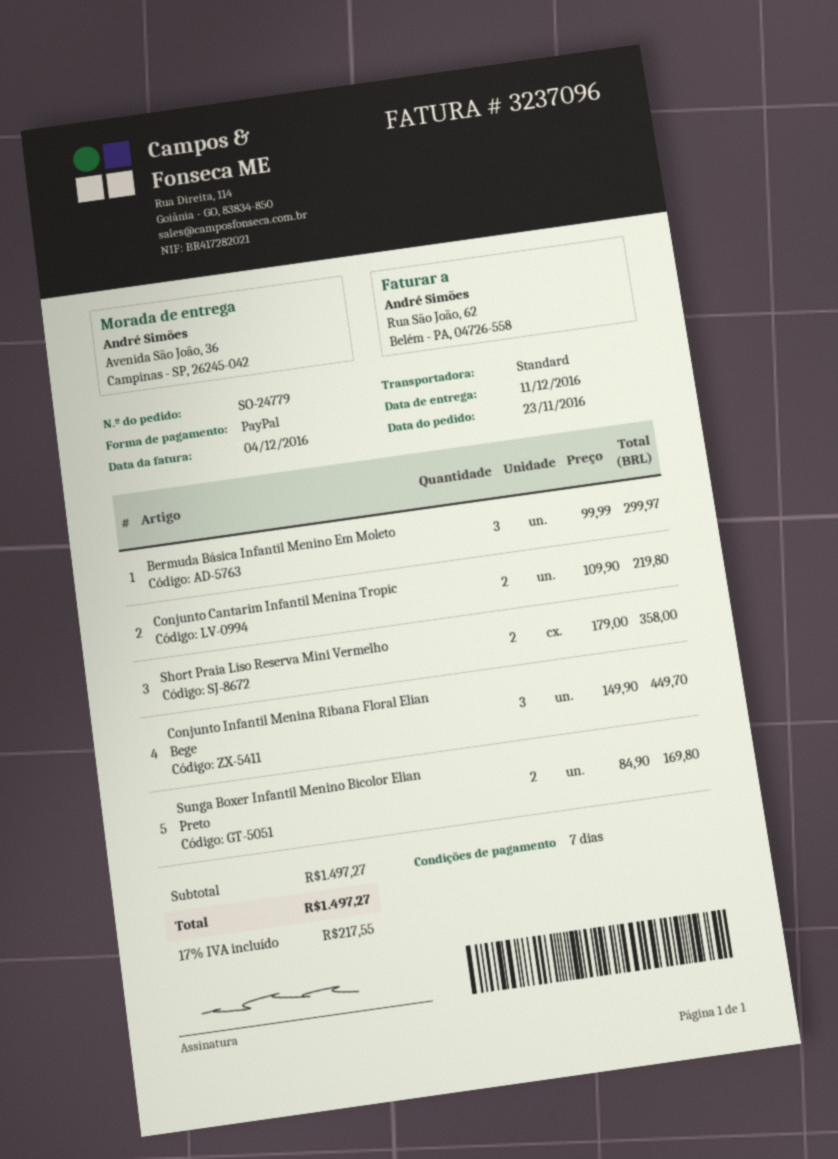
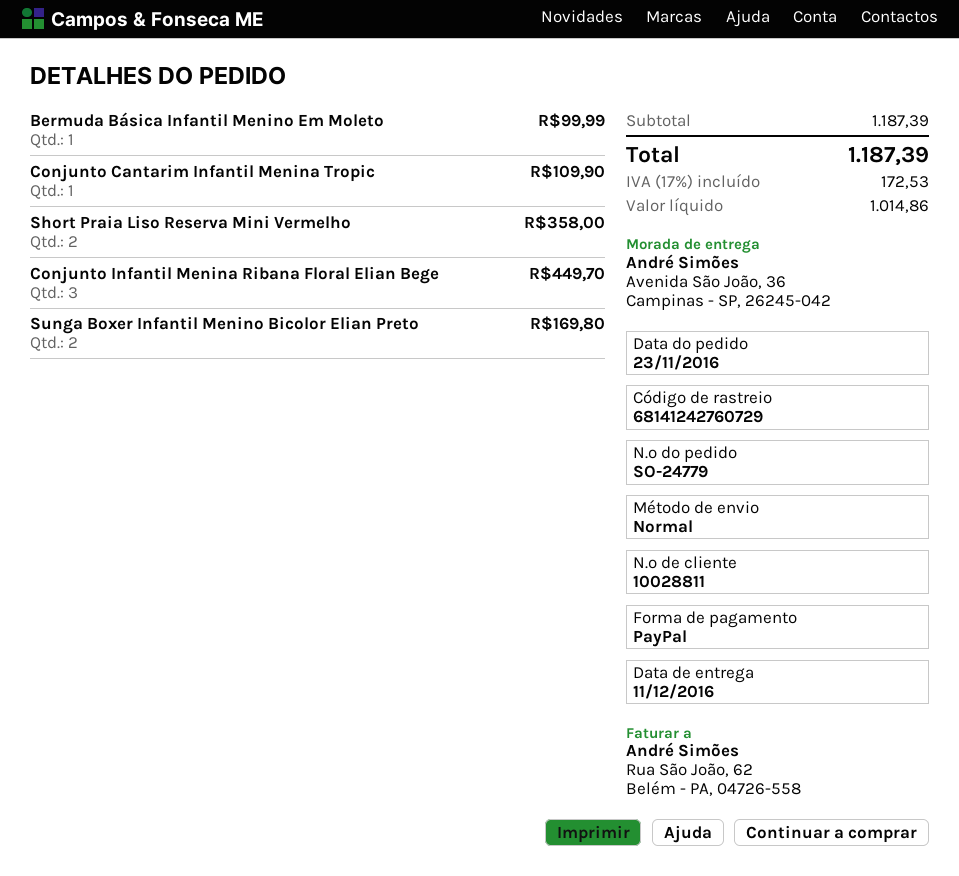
Bermuda Básica Infantil Menino Em Moleto: 3 for 299.97 -> 1 for 99.99
Conjunto Cantarim Infantil Menina Tropic: 2 for 219.80 -> 1 for 109.90
subtotal: 1497.27 -> 1187.39
tax: 17% = 217.55 -> 17% = 172.53
total: 1497.27 -> 1187.39

